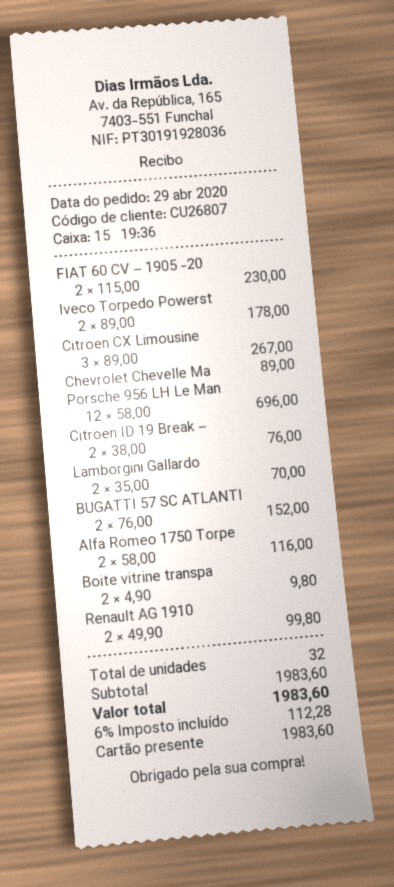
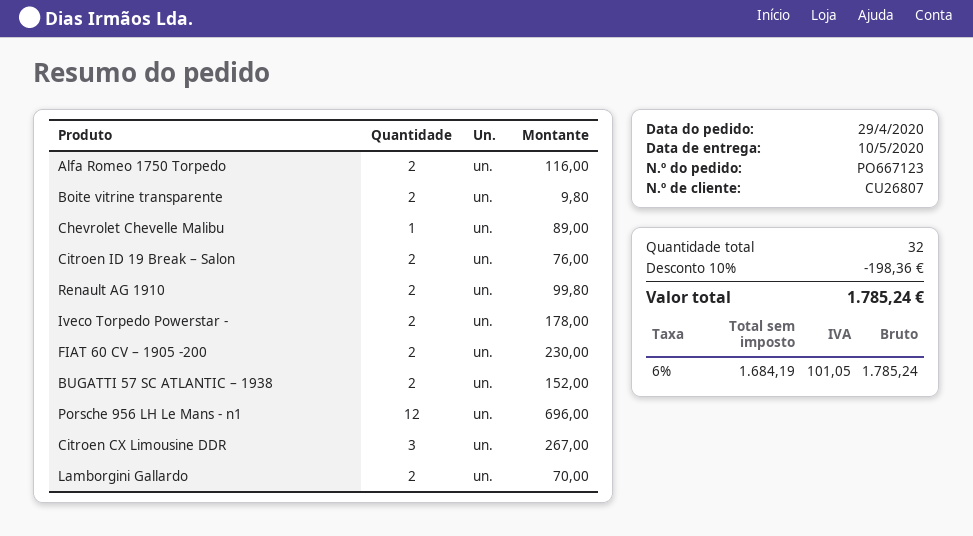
discount: none -> 10% = 198.36
tax: 6% = 112.28 -> 6% = 101.05
total: 1983.60 -> 1785.24

